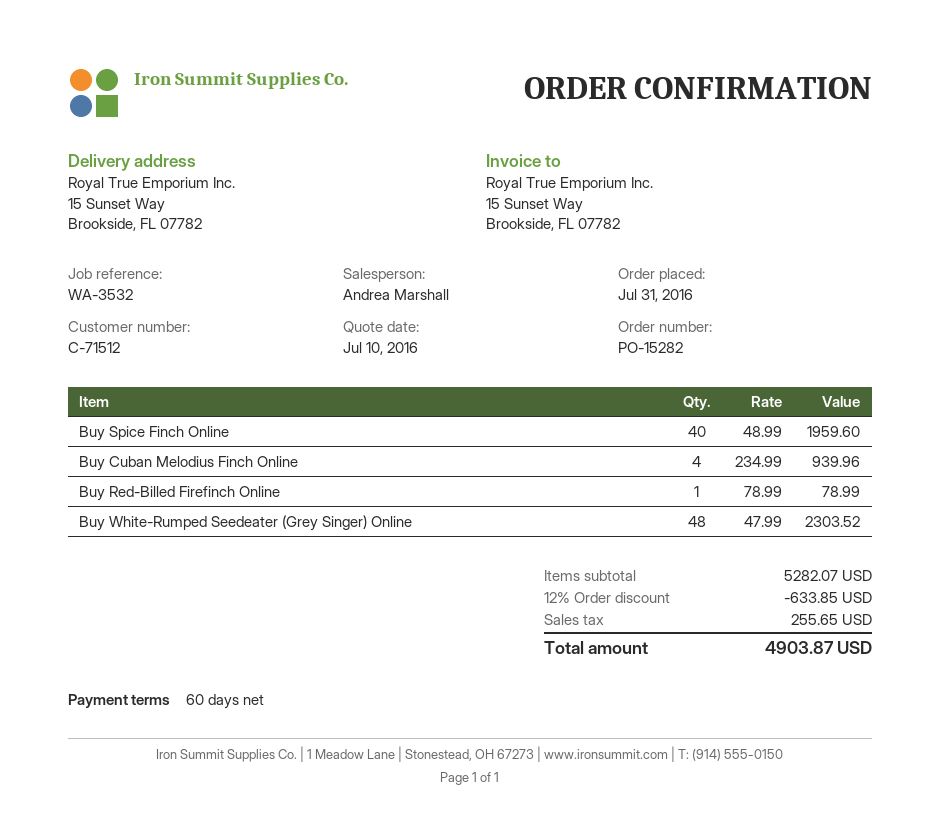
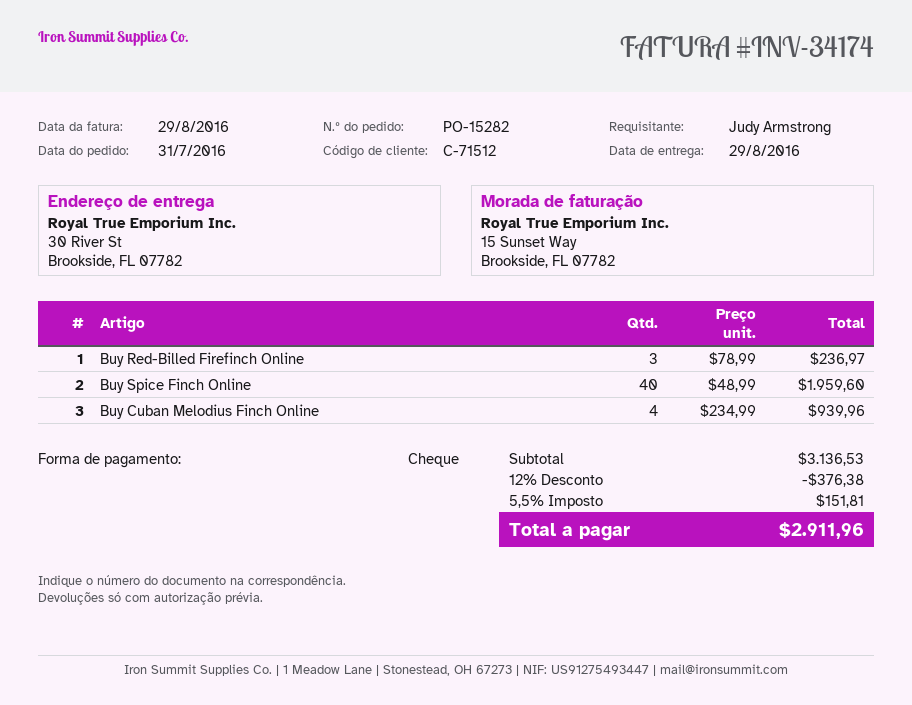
ship to: 15 Sunset Way, Brookside, FL 07782 -> 30 River St, Brookside, FL 07782
Buy Red-Billed Firefinch Online: 1 x 78.99 = 78.99 -> 3 x 78.99 = 236.97
Buy White-Rumped Seedeater (Grey Singer) Online: 48 x 47.99 = 2303.52 -> none
subtotal: 5282.07 -> 3136.53
discount: 12% = 633.85 -> 12% = 376.38
tax: 255.65 -> 151.81
total: 4903.87 -> 2911.96

